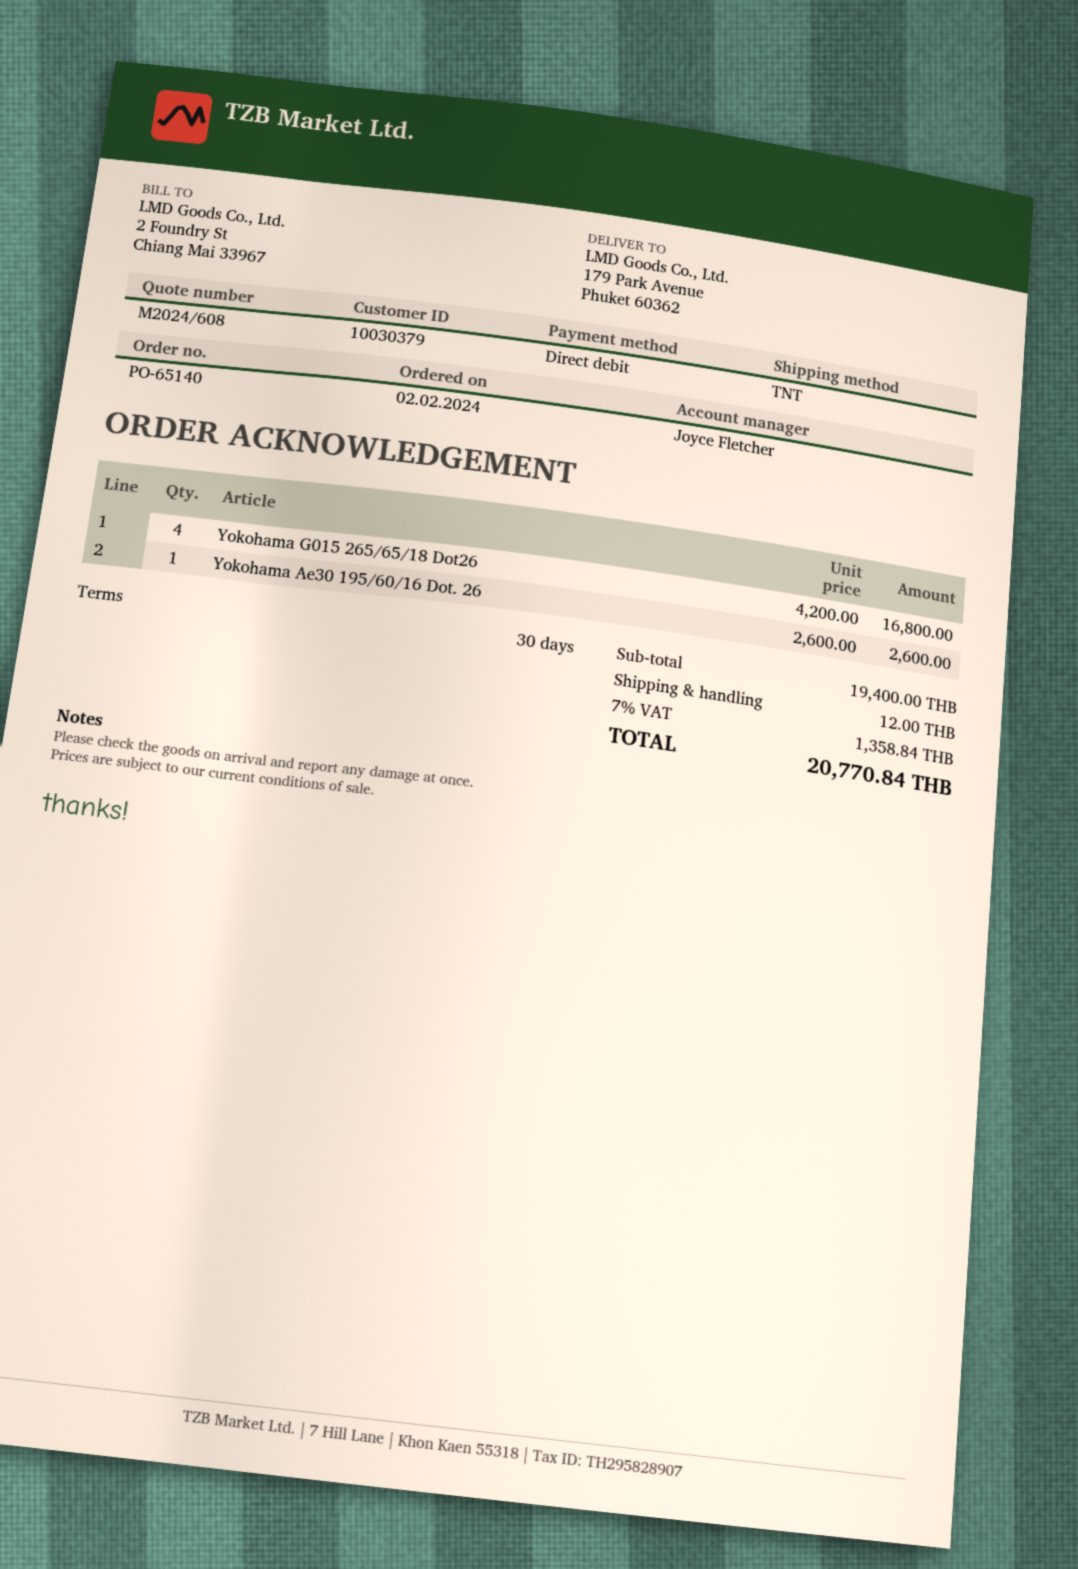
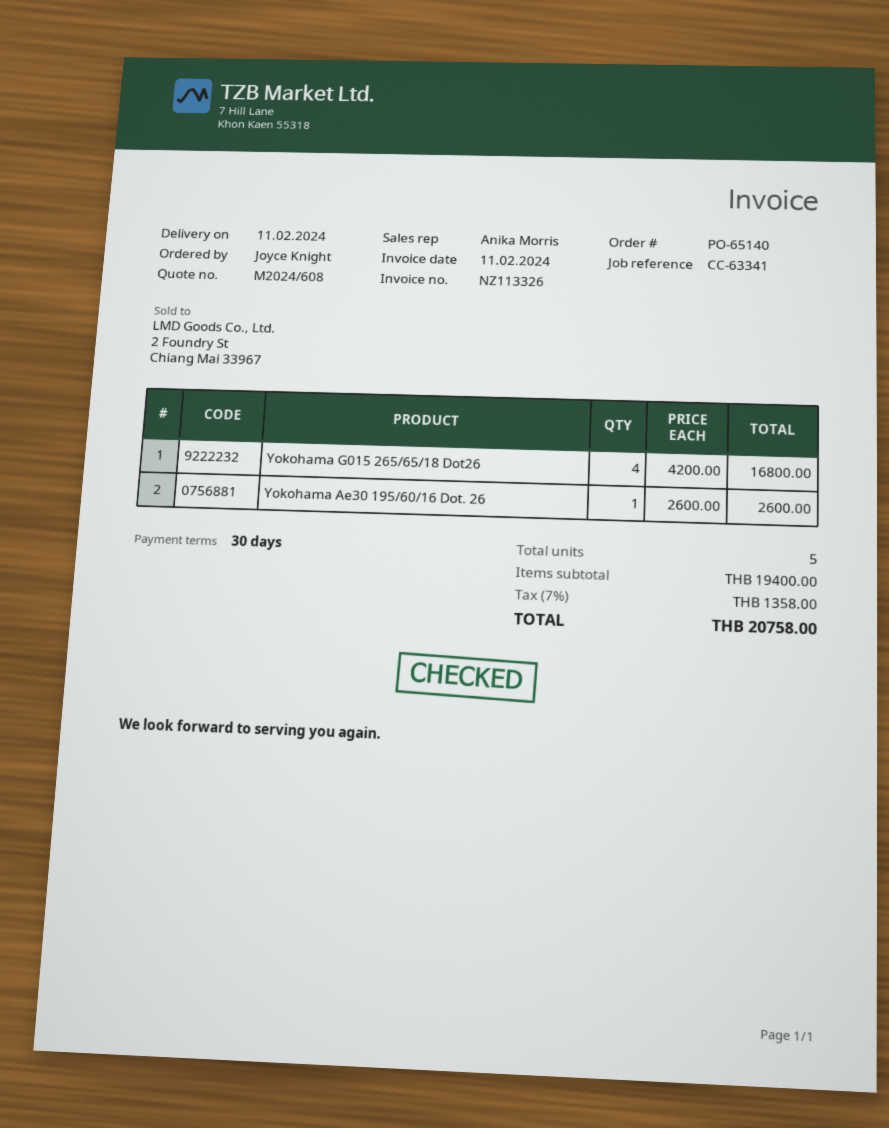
sales rep: Joyce Fletcher -> Anika Morris
shipping: 12.00 -> none
tax: 7% = 1358.84 -> 7% = 1358.00
total: 20770.84 -> 20758.00

